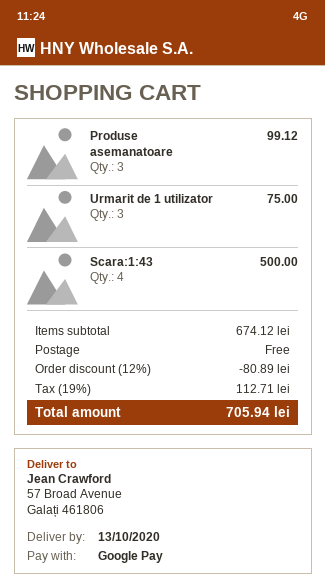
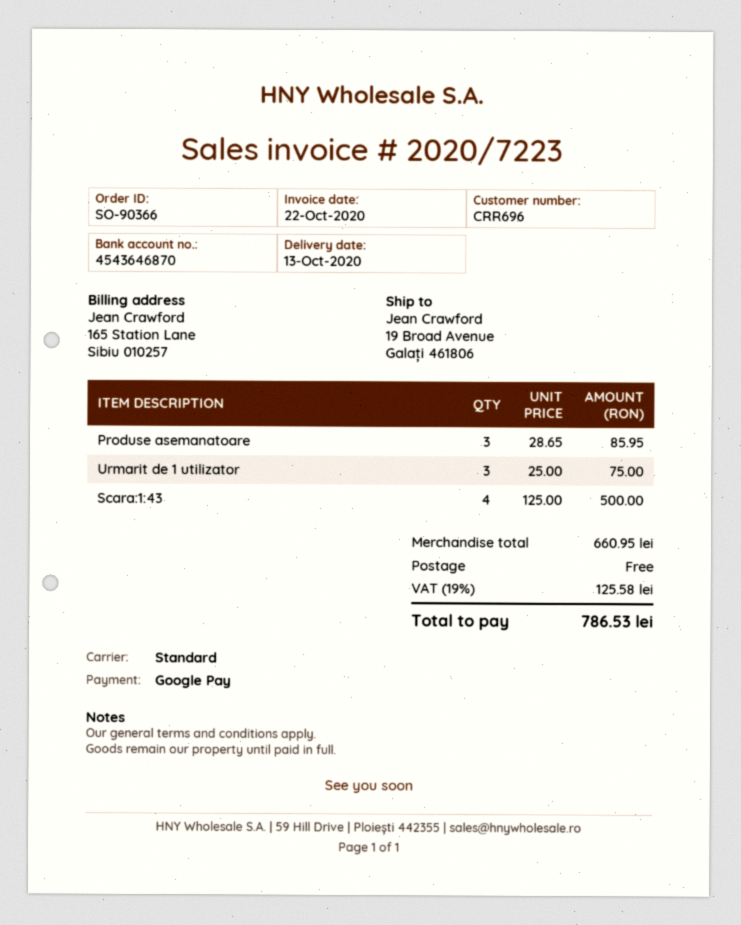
ship to: 57 Broad Avenue, Galați 461806 -> 19 Broad Avenue, Galați 461806
Produse asemanatoare: 3 for 99.12 -> 3 for 85.95
subtotal: 674.12 -> 660.95
discount: 12% = 80.89 -> none
tax: 19% = 112.71 -> 19% = 125.58
total: 705.94 -> 786.53

